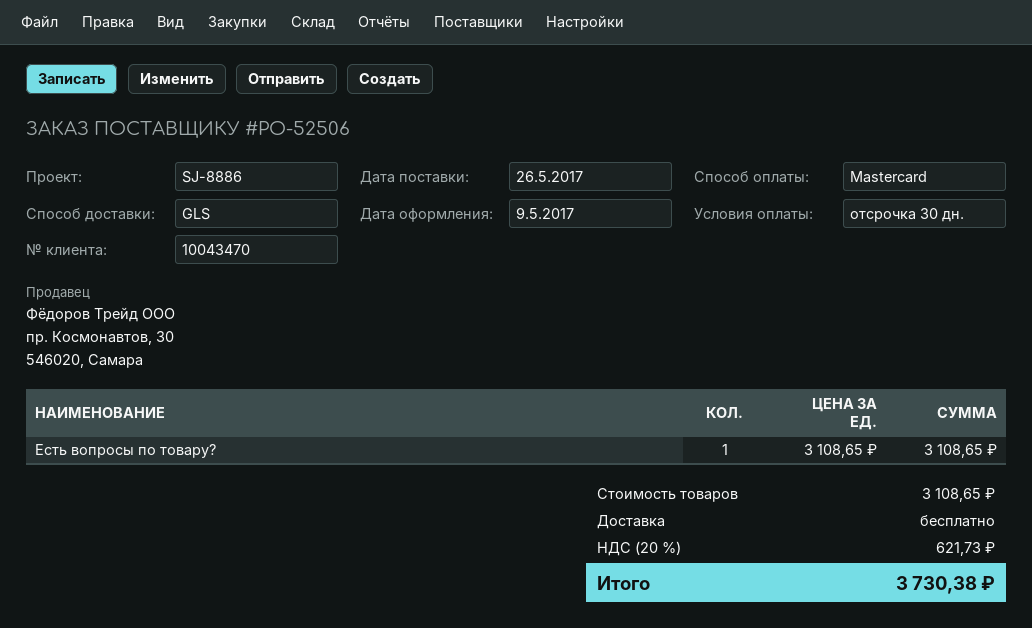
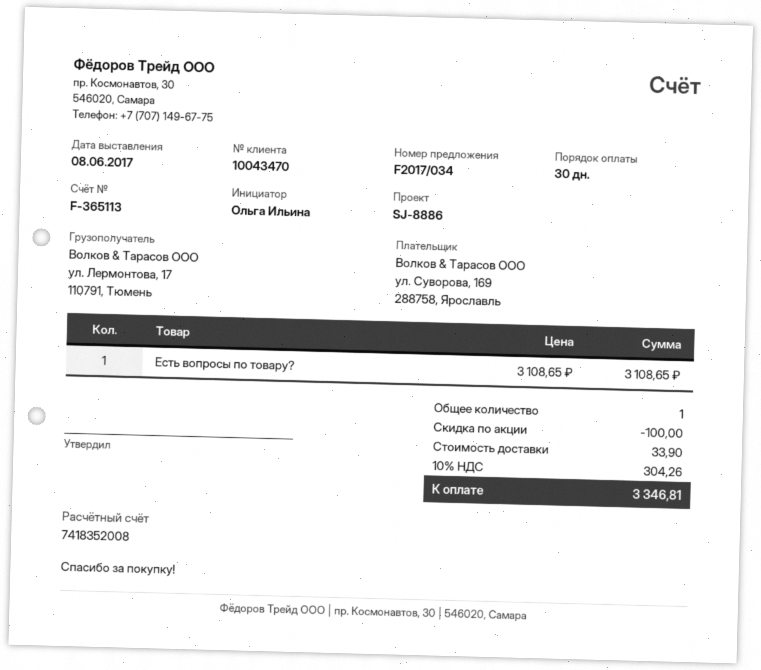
discount: none -> 100.00
shipping: 0.00 -> 33.90
tax: 20% = 621.73 -> 10% = 304.26
total: 3730.38 -> 3346.81

